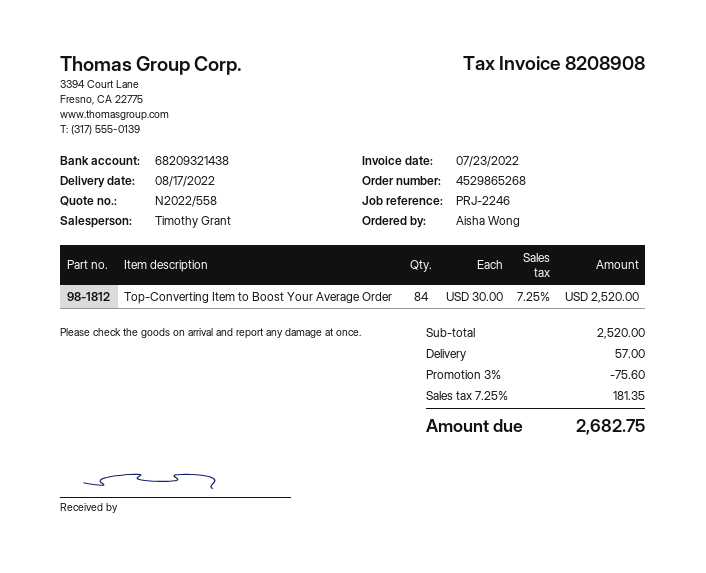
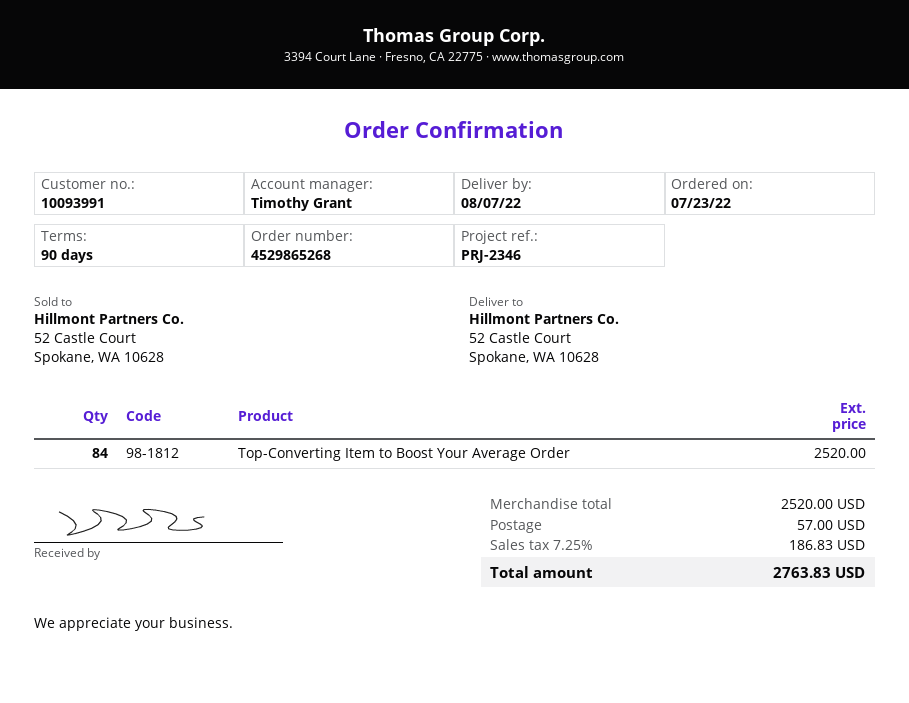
delivery date: 2022-08-17 -> 2022-08-07
reference: PRJ-2246 -> PRJ-2346
discount: 3% = 75.60 -> none
tax: 7.25% = 181.35 -> 7.25% = 186.83
total: 2682.75 -> 2763.83

